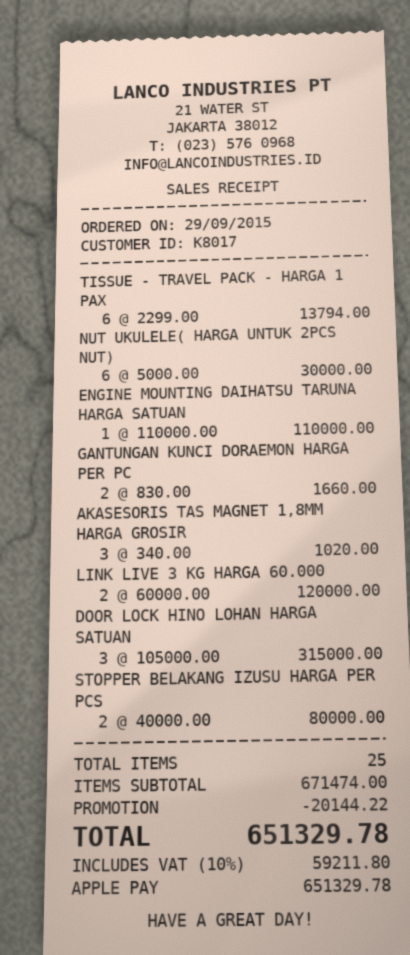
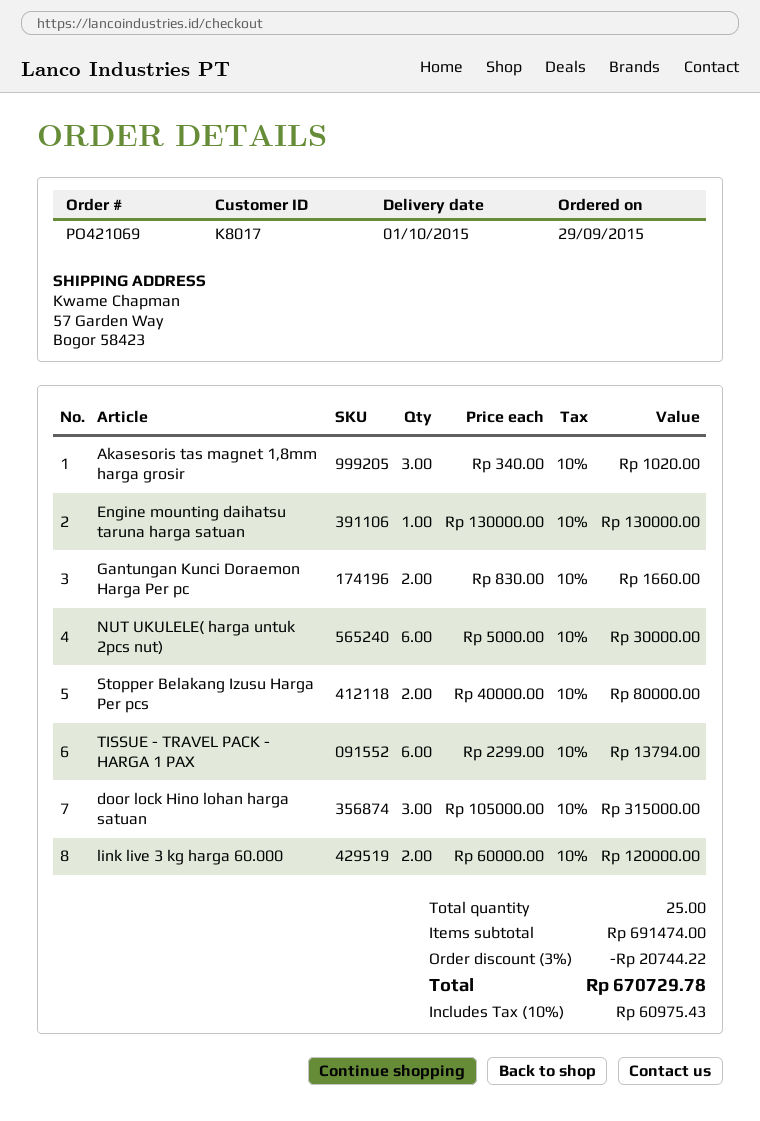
ENGINE MOUNTING DAIHATSU TARUNA HARGA SATUAN: 1 x 110000.00 = 110000.00 -> 1 x 130000.00 = 130000.00
subtotal: 671474.00 -> 691474.00
discount: 20144.22 -> 20744.22
tax: 10% = 59211.80 -> 10% = 60975.43
total: 651329.78 -> 670729.78

